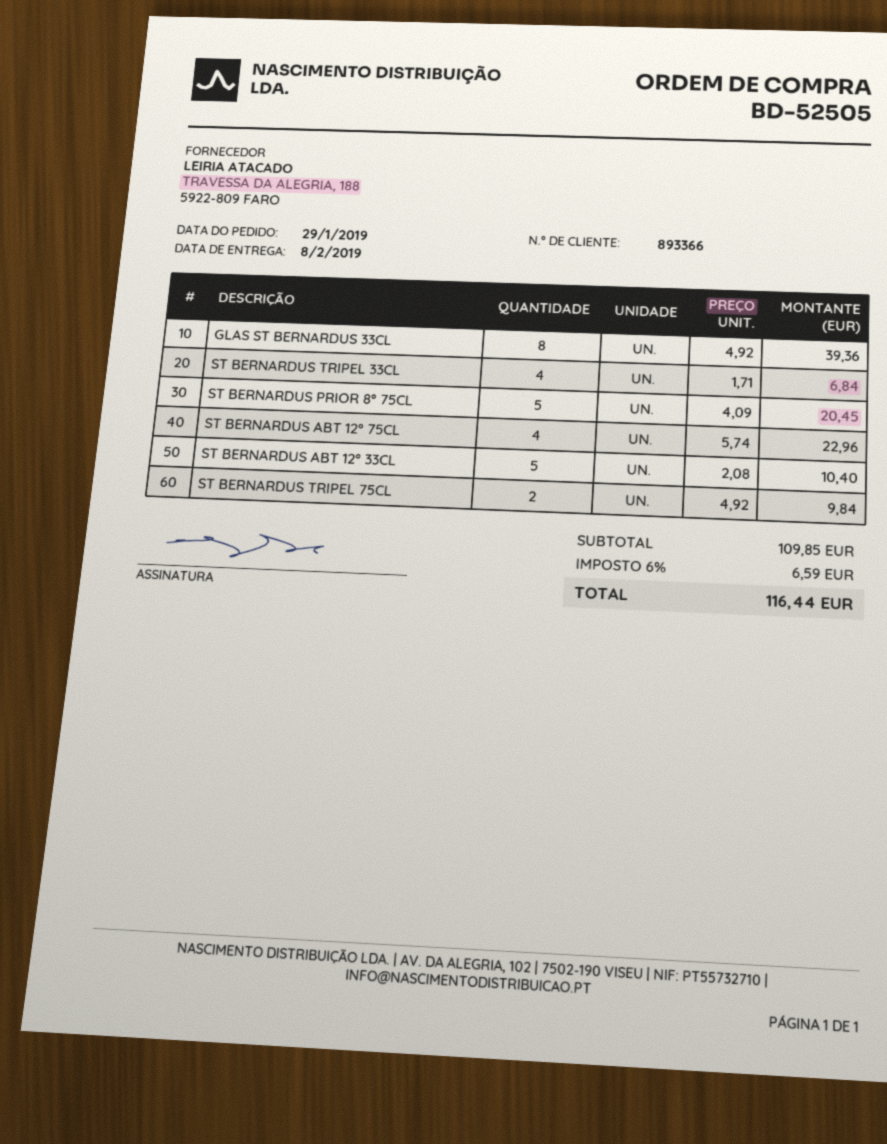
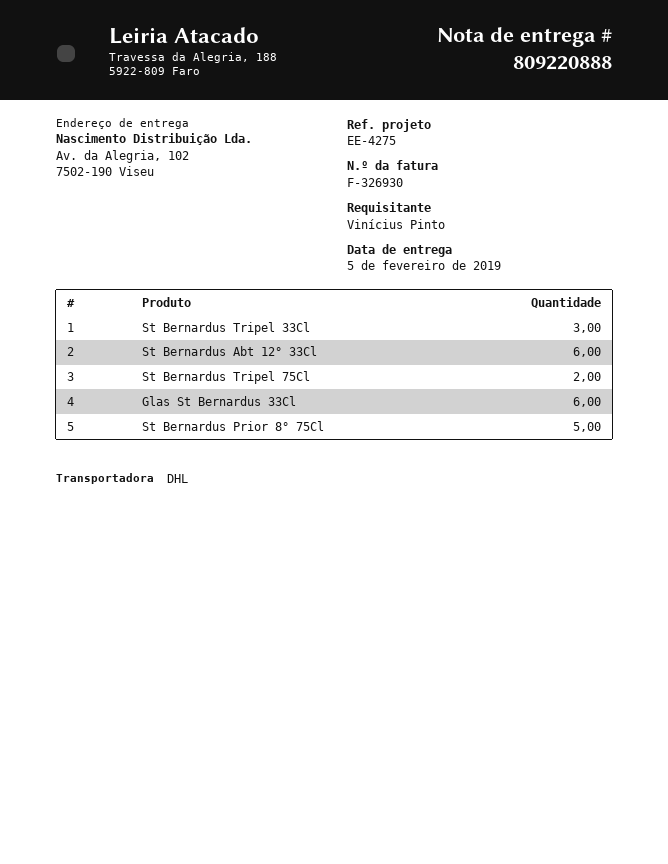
delivery date: 2019-02-08 -> 2019-02-05
GLAS ST BERNARDUS 33CL: 8 -> 6
ST BERNARDUS TRIPEL 33CL: 4 -> 3
ST BERNARDUS ABT 12° 75CL: 4 -> none
ST BERNARDUS ABT 12° 33CL: 5 -> 6

